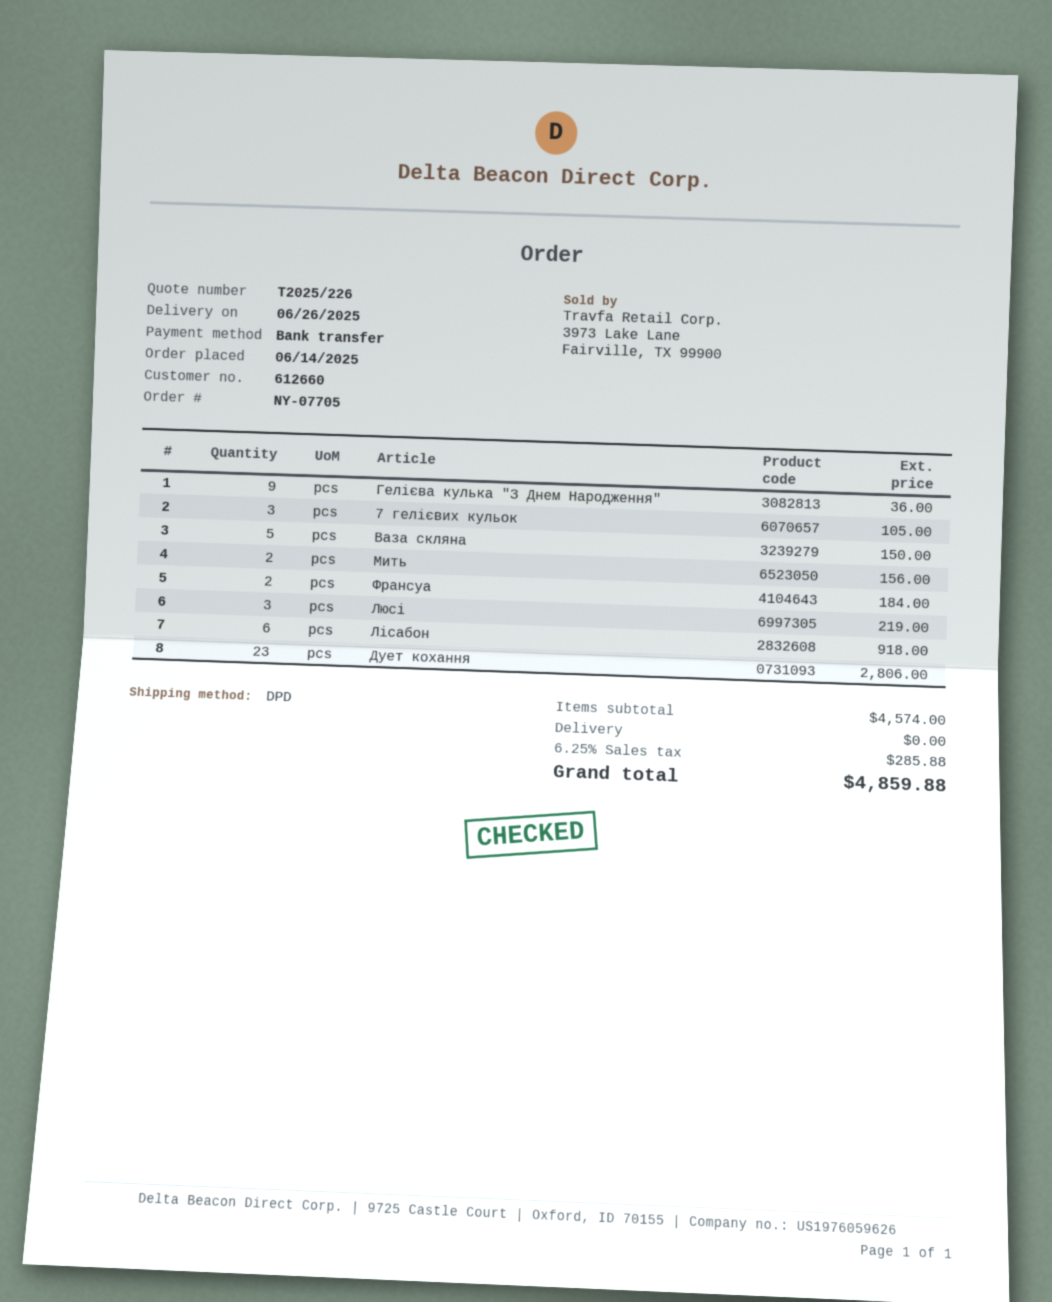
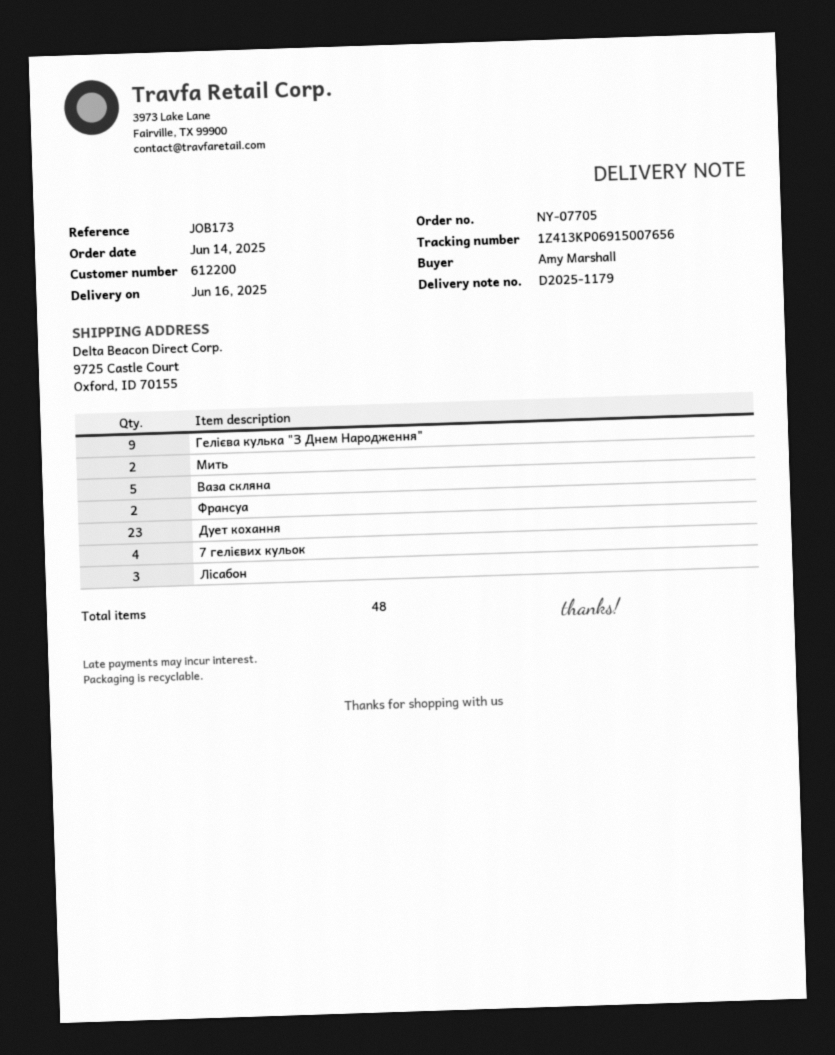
delivery date: 2025-06-26 -> 2025-06-16
customer number: 612660 -> 612200
7 гелієвих кульок: 3 -> 4
Люсі: 3 -> none
Лісабон: 6 -> 3

